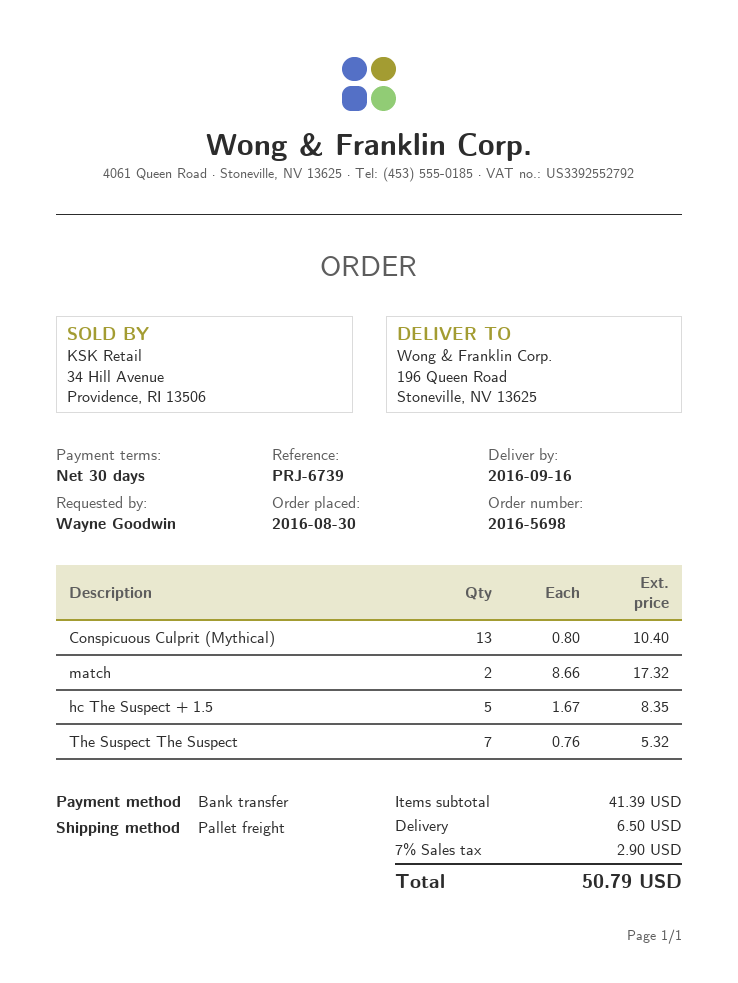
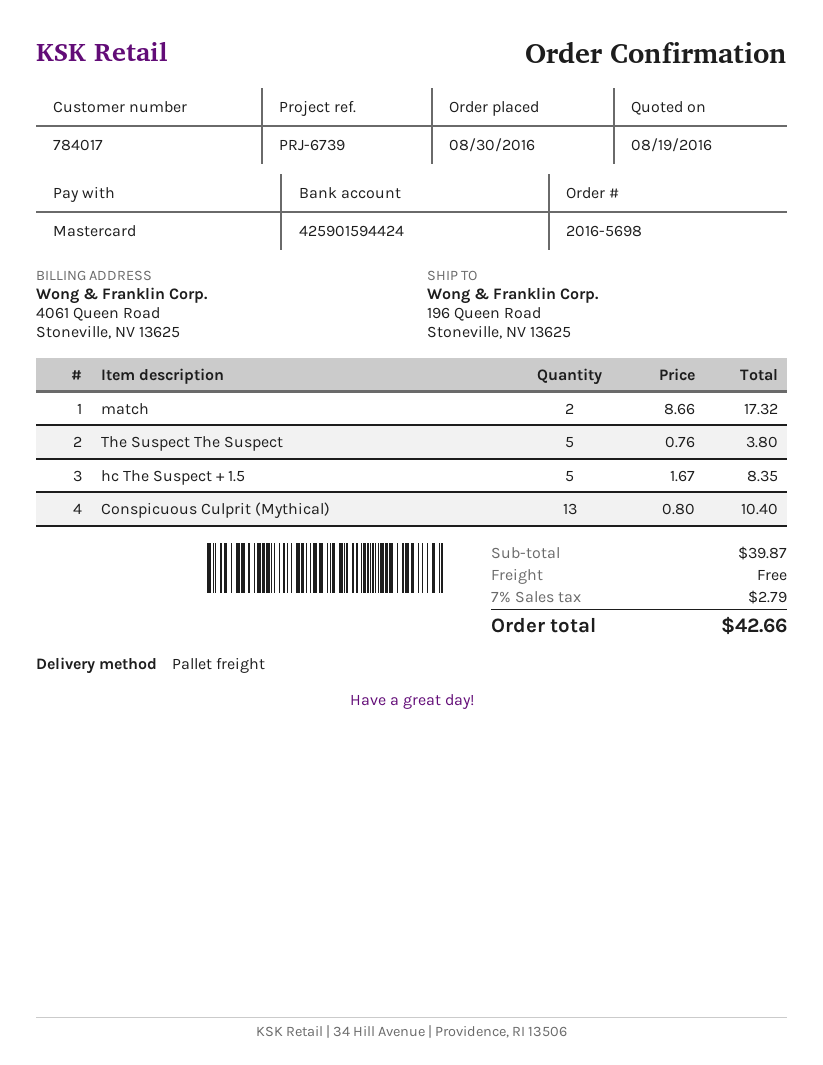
payment method: bank transfer -> Mastercard
The Suspect The Suspect: 7 x 0.76 = 5.32 -> 5 x 0.76 = 3.80
subtotal: 41.39 -> 39.87
shipping: 6.50 -> 0.00
tax: 7% = 2.90 -> 7% = 2.79
total: 50.79 -> 42.66

